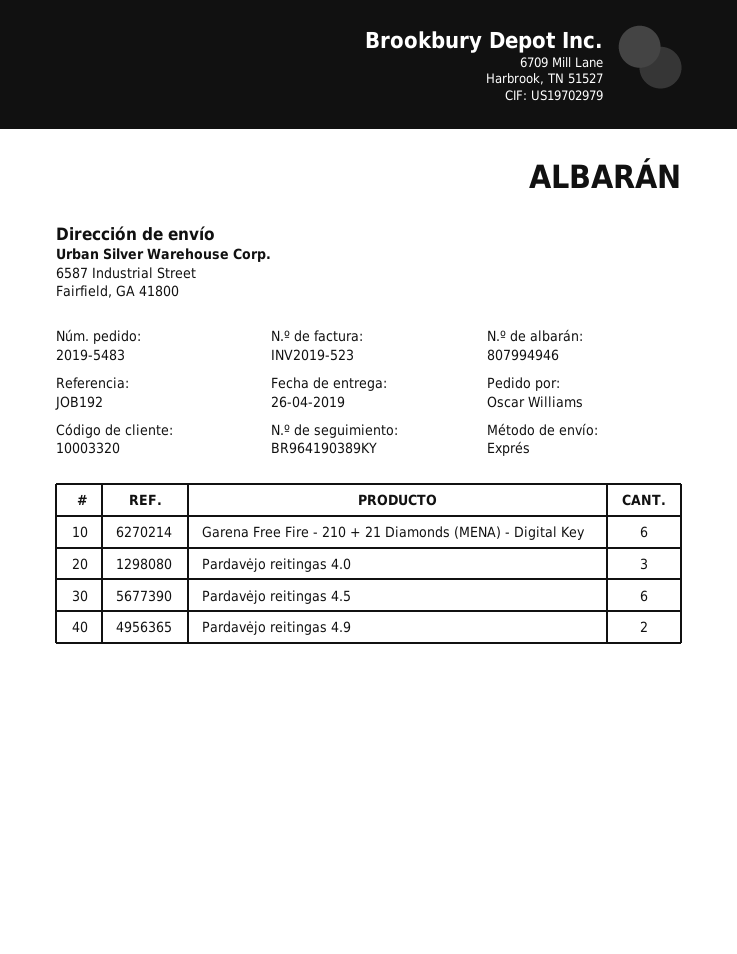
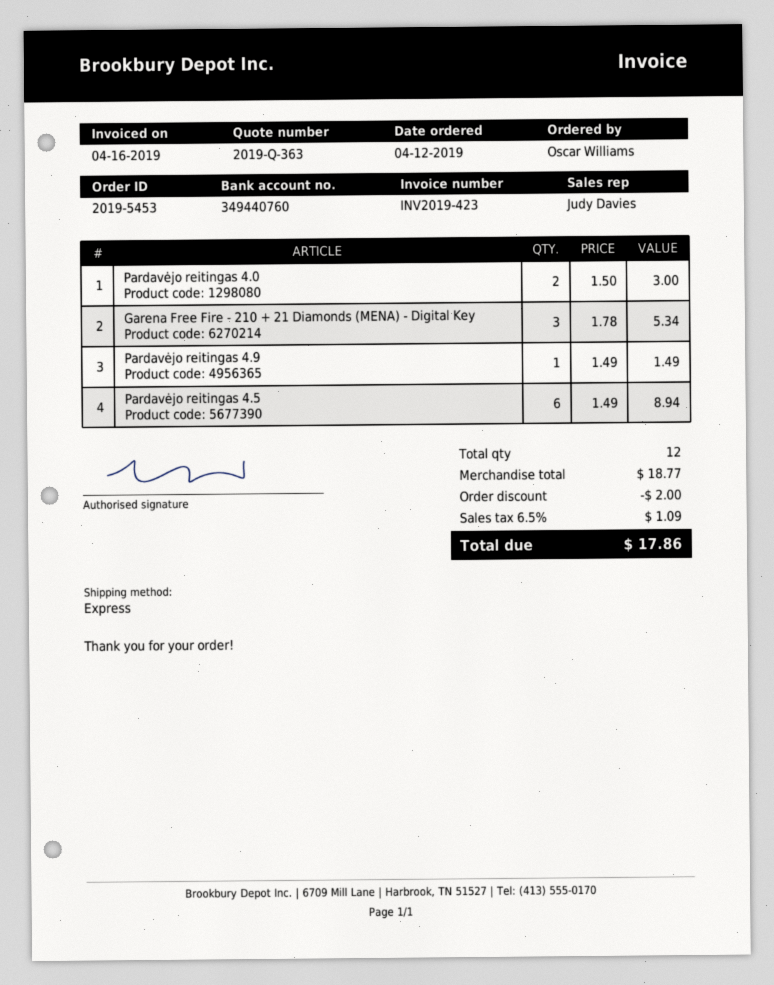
order number: 2019-5483 -> 2019-5453
invoice number: INV2019-523 -> INV2019-423
Garena Free Fire - 210 + 21 Diamonds (MENA) - Digital Key: 6 -> 3
Pardavėjo reitingas 4.0: 3 -> 2
Pardavėjo reitingas 4.9: 2 -> 1

